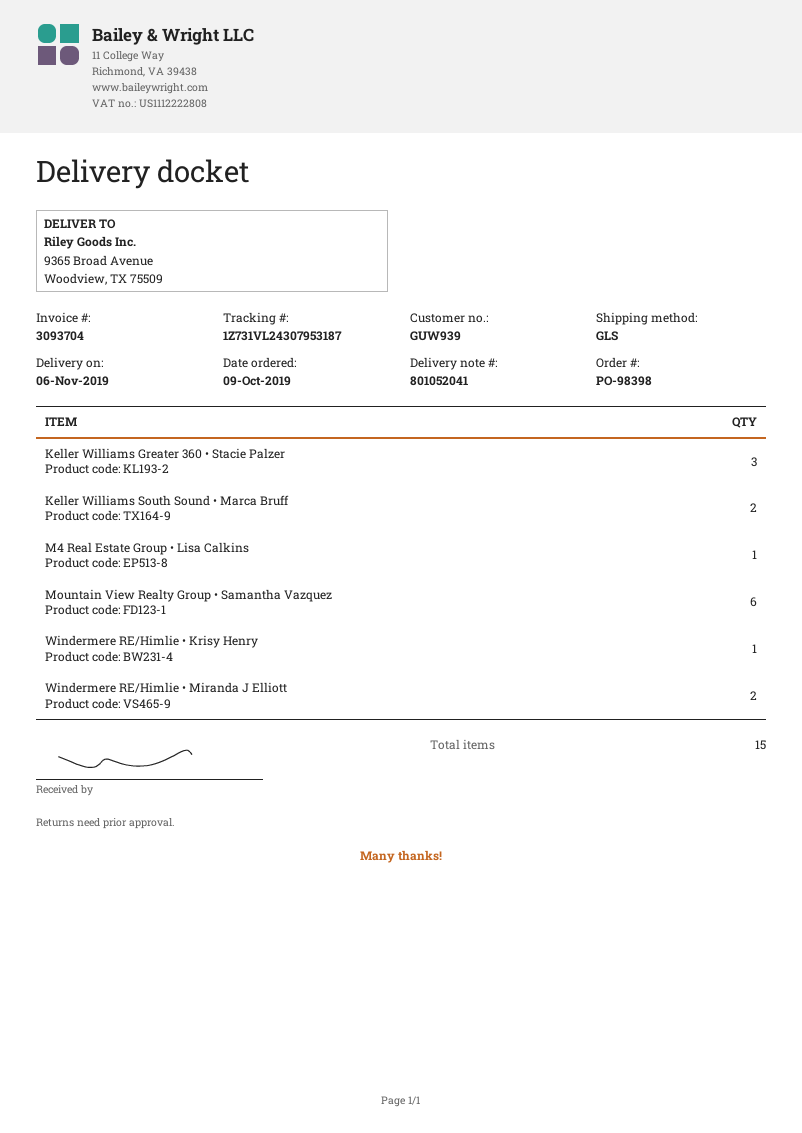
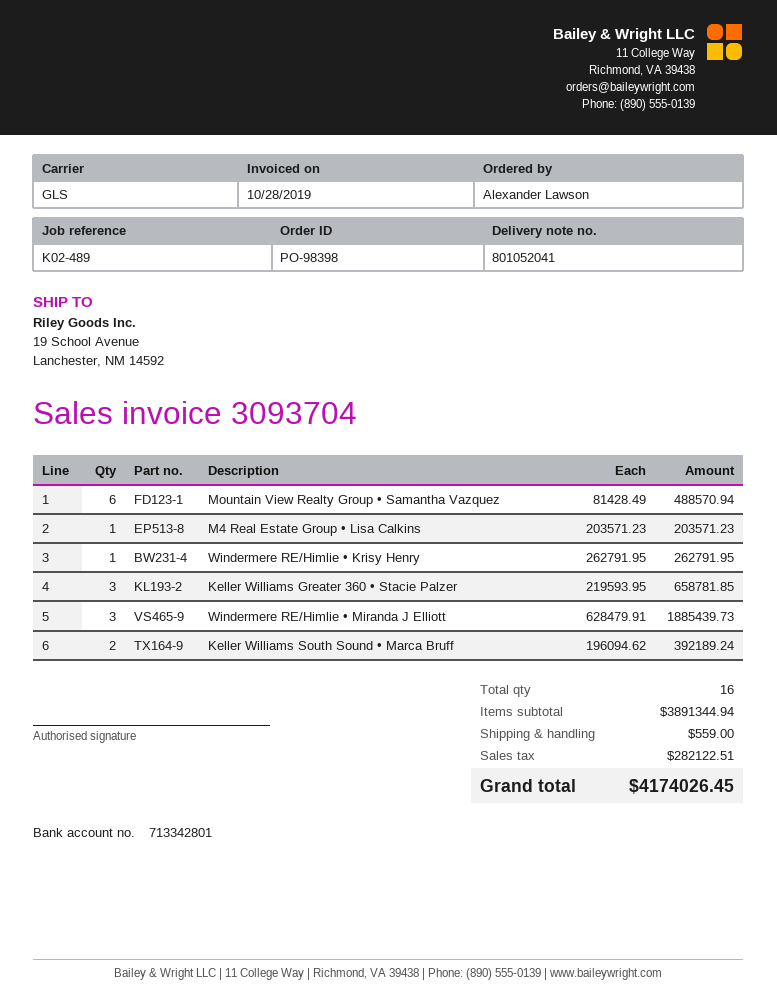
ship to: 9365 Broad Avenue, Woodview, TX 75509 -> 19 School Avenue, Lanchester, NM 14592
Windermere RE/Himlie • Miranda J Elliott: 2 -> 3
total quantity: 15 -> 16

